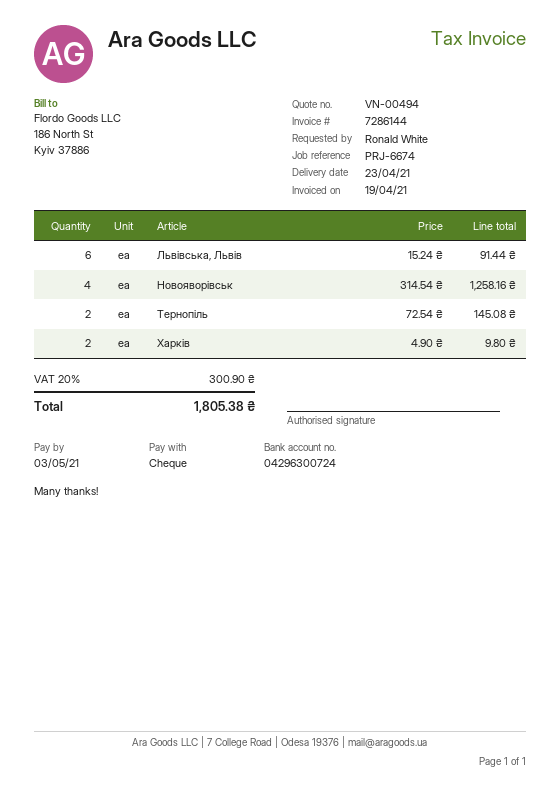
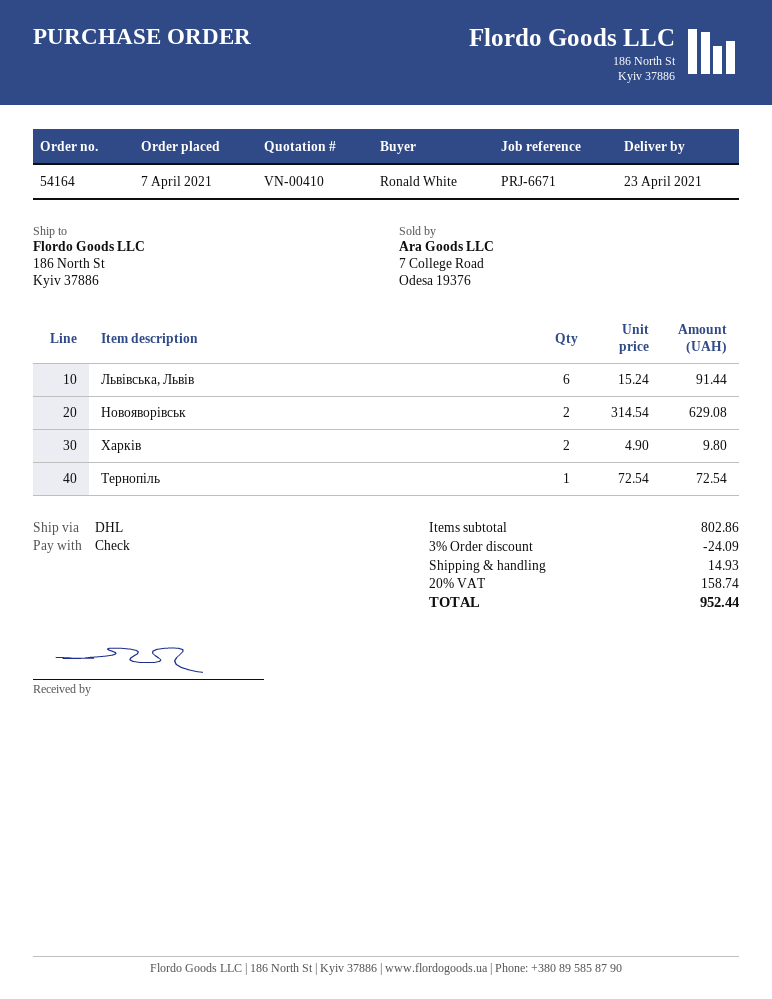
quote number: VN-00494 -> VN-00410
reference: PRJ-6674 -> PRJ-6671
Новояворівськ: 4 x 314.54 = 1258.16 -> 2 x 314.54 = 629.08
Тернопіль: 2 x 72.54 = 145.08 -> 1 x 72.54 = 72.54
discount: none -> 3% = 24.09
shipping: none -> 14.93
tax: 20% = 300.90 -> 20% = 158.74
total: 1805.38 -> 952.44

